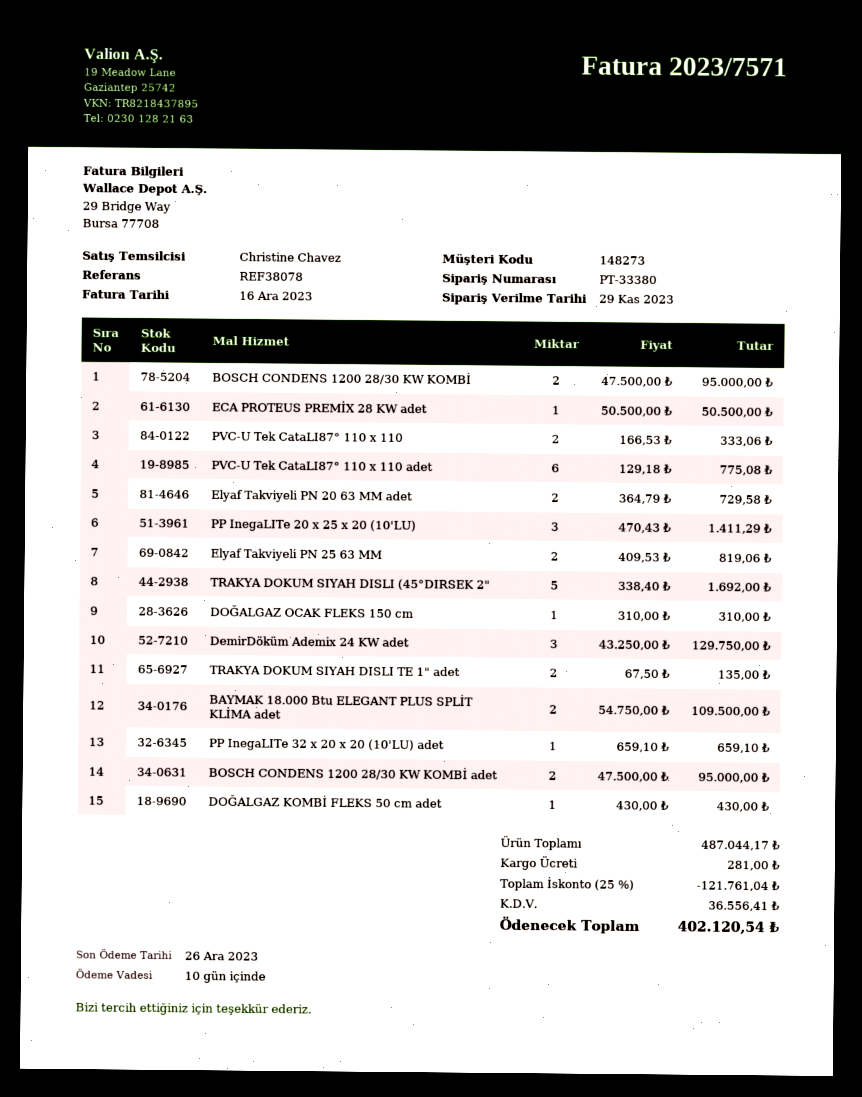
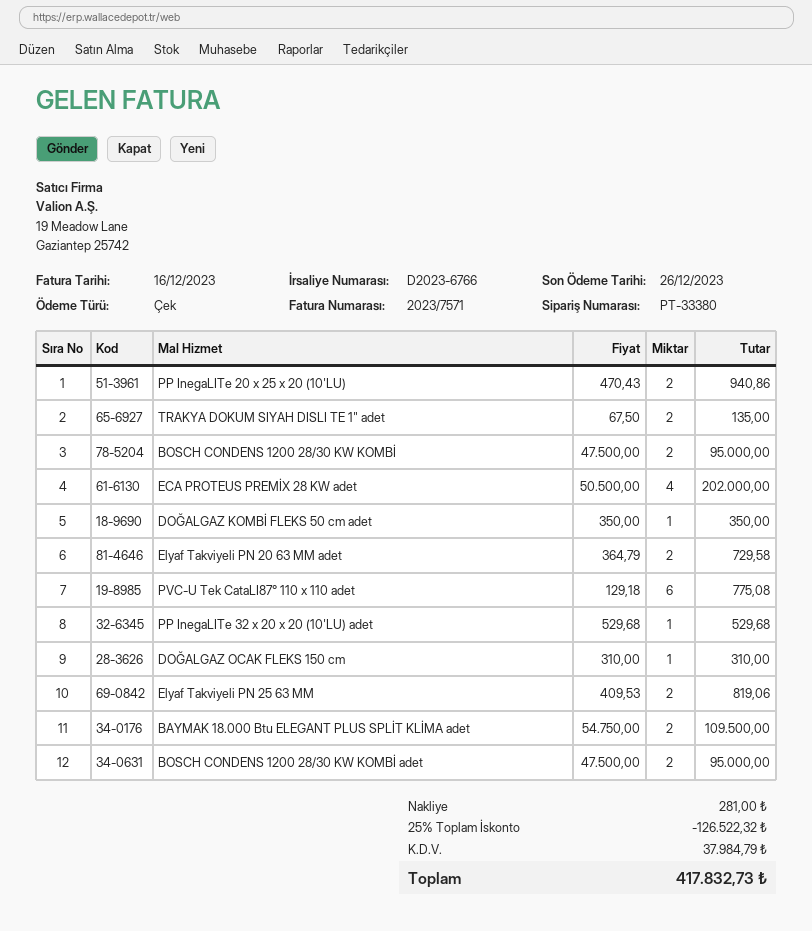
ECA PROTEUS PREMİX 28 KW adet: 1 x 50500.00 = 50500.00 -> 4 x 50500.00 = 202000.00
PVC-U Tek CataLI87° 110 x 110: 2 x 166.53 = 333.06 -> none
PP InegaLITe 20 x 25 x 20 (10'LU): 3 x 470.43 = 1411.29 -> 2 x 470.43 = 940.86
TRAKYA DOKUM SIYAH DISLI (45°DIRSEK 2": 5 x 338.40 = 1692.00 -> none
DemirDöküm Ademix 24 KW adet: 3 x 43250.00 = 129750.00 -> none
PP InegaLITe 32 x 20 x 20 (10'LU) adet: 1 x 659.10 = 659.10 -> 1 x 529.68 = 529.68
DOĞALGAZ KOMBİ FLEKS 50 cm adet: 1 x 430.00 = 430.00 -> 1 x 350.00 = 350.00
discount: 25% = 121761.04 -> 25% = 126522.32
tax: 36556.41 -> 37984.79
total: 402120.54 -> 417832.73

